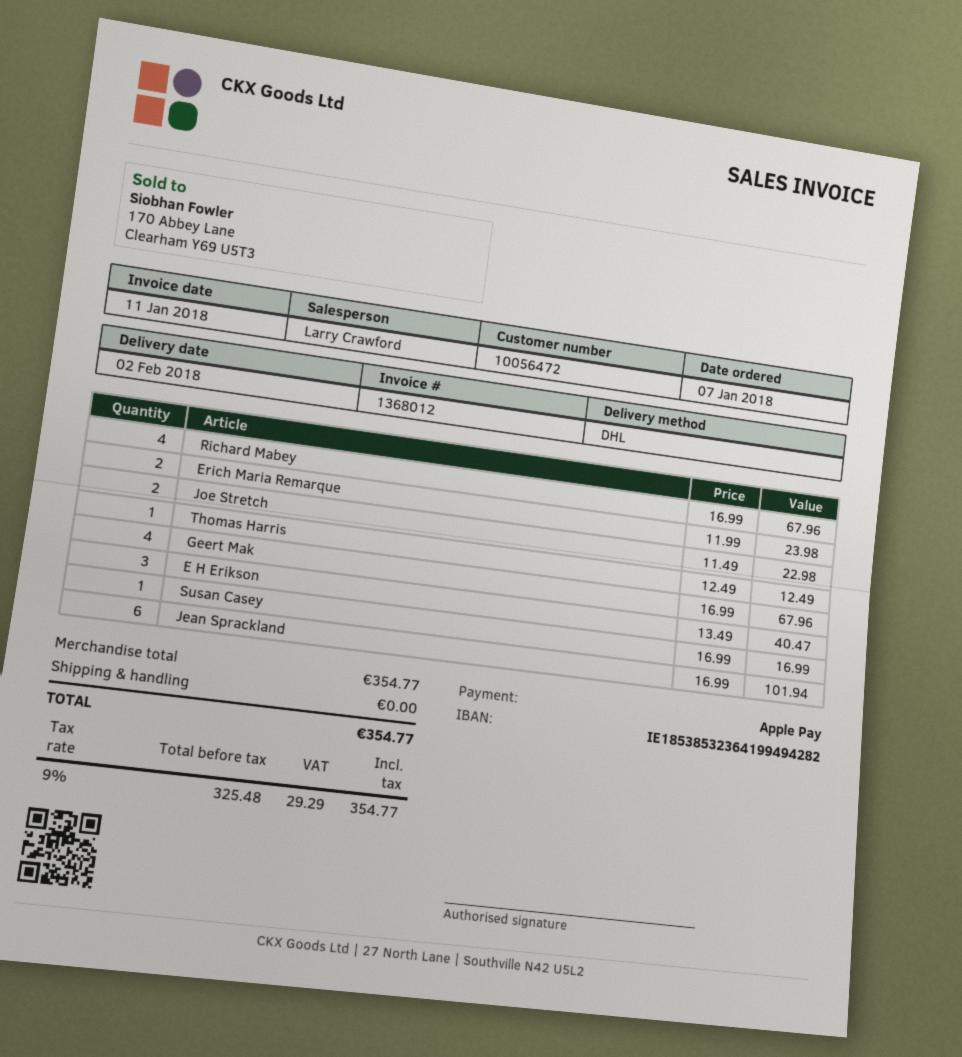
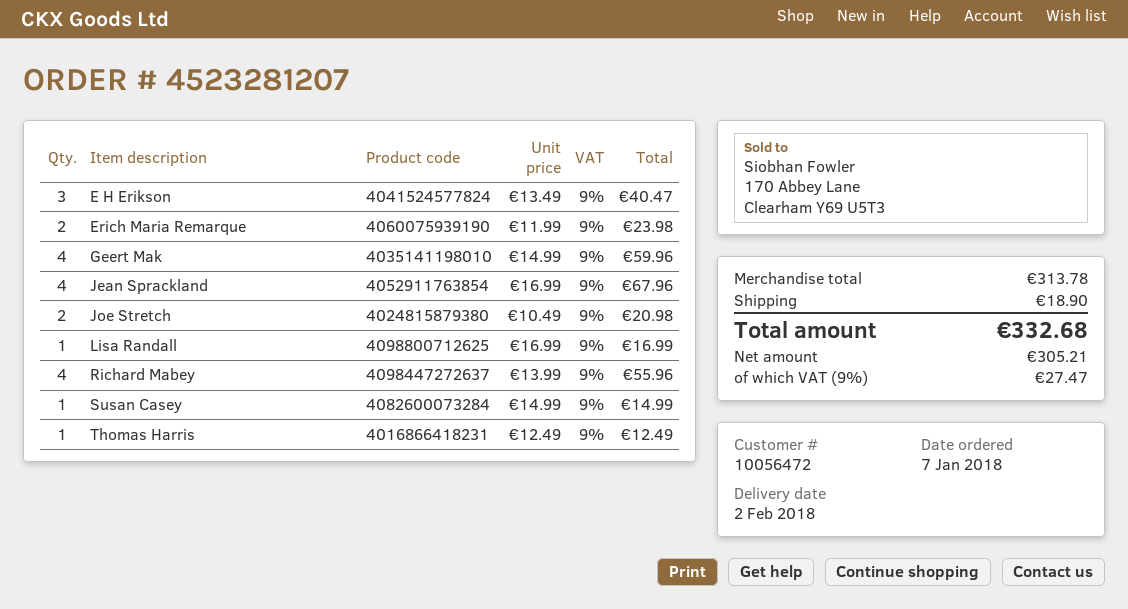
Richard Mabey: 4 x 16.99 = 67.96 -> 4 x 13.99 = 55.96
Joe Stretch: 2 x 11.49 = 22.98 -> 2 x 10.49 = 20.98
Geert Mak: 4 x 16.99 = 67.96 -> 4 x 14.99 = 59.96
Susan Casey: 1 x 16.99 = 16.99 -> 1 x 14.99 = 14.99
Jean Sprackland: 6 x 16.99 = 101.94 -> 4 x 16.99 = 67.96
Lisa Randall: none -> 1 x 16.99 = 16.99
subtotal: 354.77 -> 313.78
shipping: 0.00 -> 18.90
net: 325.48 -> 305.21
tax: 9% = 29.29 -> 9% = 27.47
total: 354.77 -> 332.68

